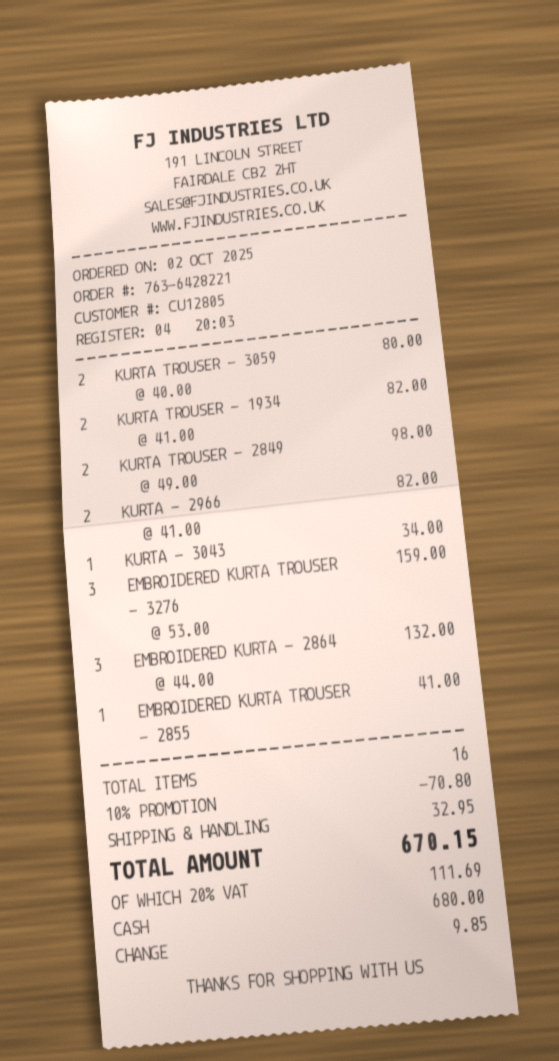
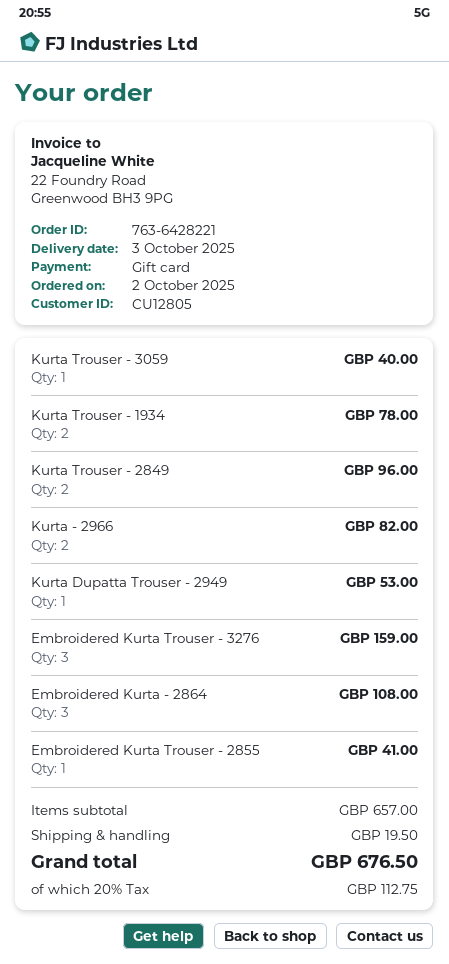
payment method: cash -> gift card
KURTA TROUSER - 3059: 2 for 80.00 -> 1 for 40.00
KURTA TROUSER - 1934: 2 for 82.00 -> 2 for 78.00
KURTA TROUSER - 2849: 2 for 98.00 -> 2 for 96.00
KURTA - 3043: 1 for 34.00 -> none
EMBROIDERED KURTA - 2864: 3 for 132.00 -> 3 for 108.00
Kurta Dupatta Trouser - 2949: none -> 1 for 53.00
discount: 10% = 70.80 -> none
shipping: 32.95 -> 19.50
tax: 20% = 111.69 -> 20% = 112.75
total: 670.15 -> 676.50

